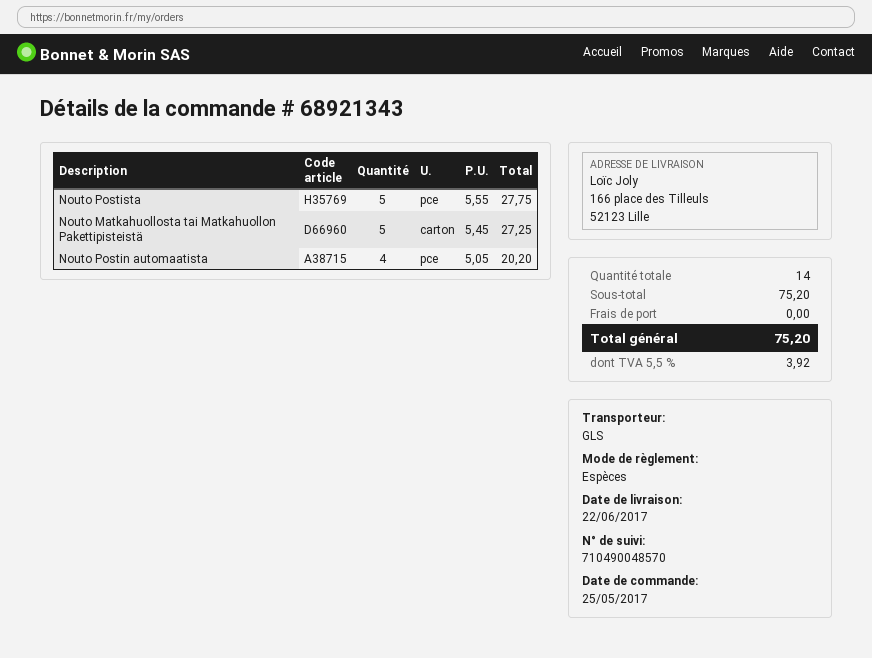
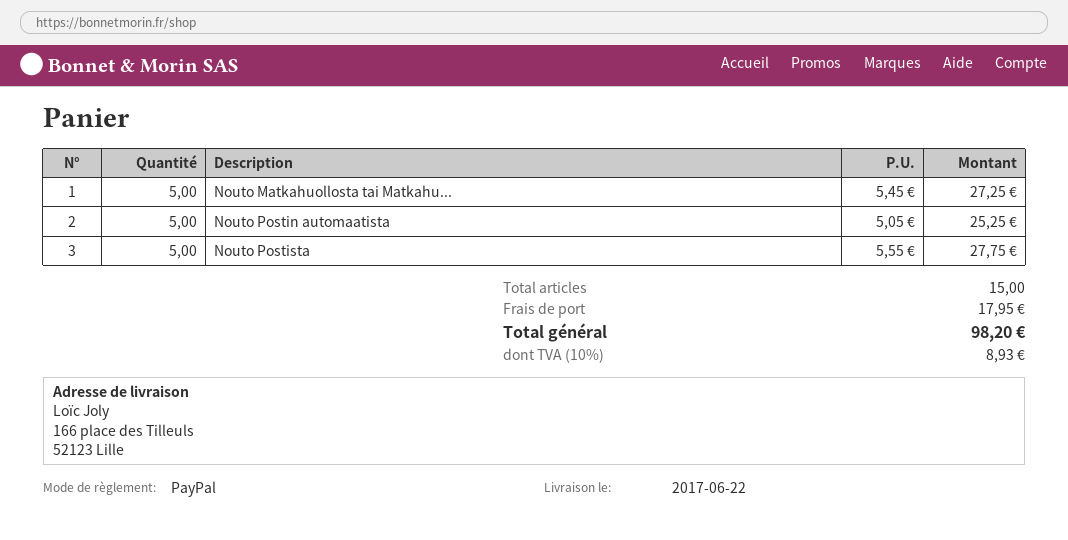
payment method: cash -> PayPal
Nouto Postin automaatista: 4 x 5.05 = 20.20 -> 5 x 5.05 = 25.25
total quantity: 14 -> 15
shipping: 0.00 -> 17.95
tax: 5.5% = 3.92 -> 10% = 8.93
total: 75.20 -> 98.20

